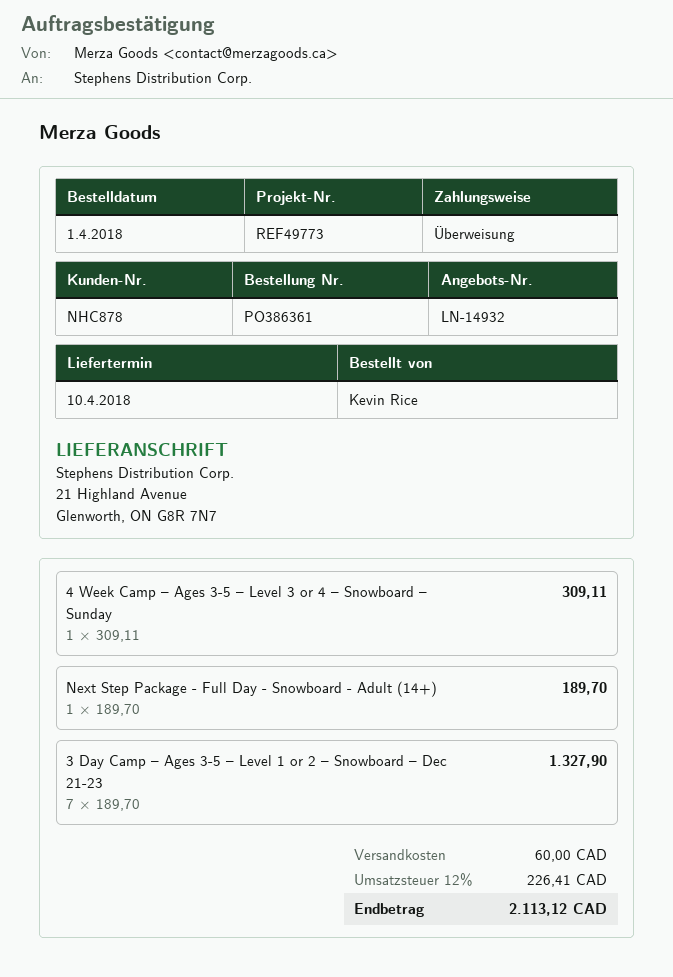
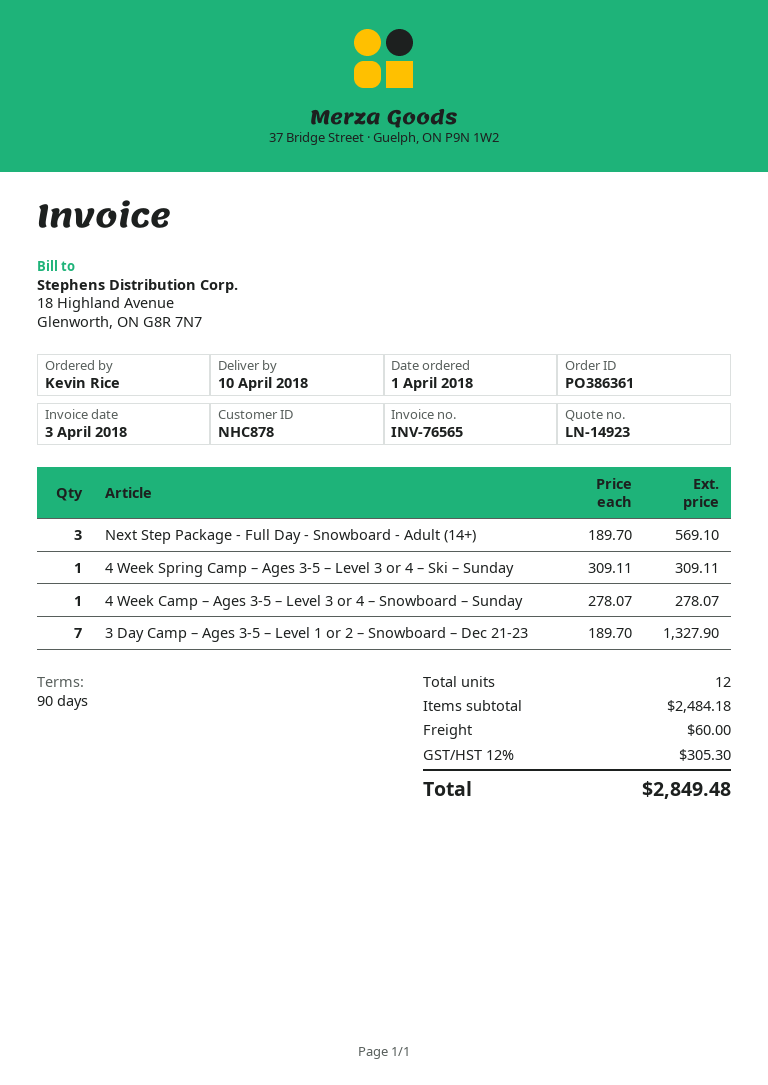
quote number: LN-14932 -> LN-14923
4 Week Camp – Ages 3-5 – Level 3 or 4 – Snowboard – Sunday: 1 x 309.11 = 309.11 -> 1 x 278.07 = 278.07
Next Step Package - Full Day - Snowboard - Adult (14+): 1 x 189.70 = 189.70 -> 3 x 189.70 = 569.10
4 Week Spring Camp – Ages 3-5 – Level 3 or 4 – Ski – Sunday: none -> 1 x 309.11 = 309.11
tax: 12% = 226.41 -> 12% = 305.30
total: 2113.12 -> 2849.48

